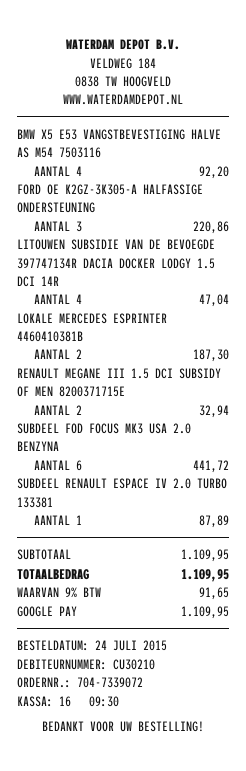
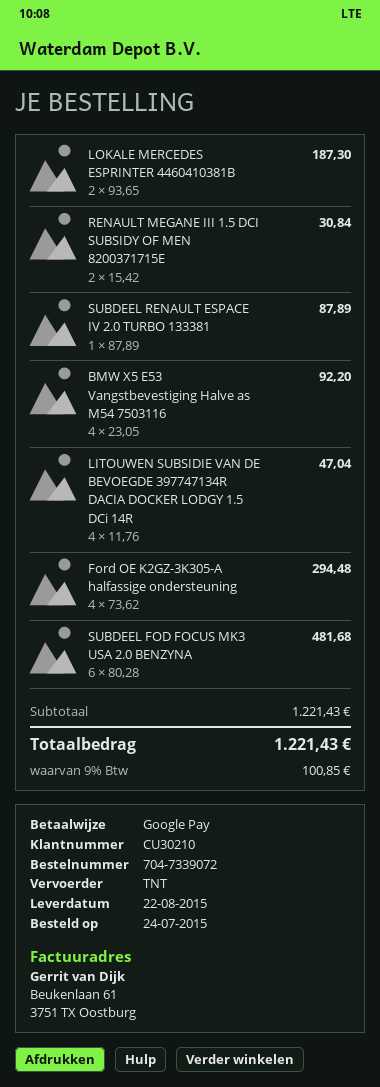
FORD OE K2GZ-3K305-A HALFASSIGE ONDERSTEUNING: 3 for 220.86 -> 4 for 294.48
RENAULT MEGANE III 1.5 DCI SUBSIDY OF MEN 8200371715E: 2 for 32.94 -> 2 for 30.84
SUBDEEL FOD FOCUS MK3 USA 2.0 BENZYNA: 6 for 441.72 -> 6 for 481.68
subtotal: 1109.95 -> 1221.43
tax: 9% = 91.65 -> 9% = 100.85
total: 1109.95 -> 1221.43

